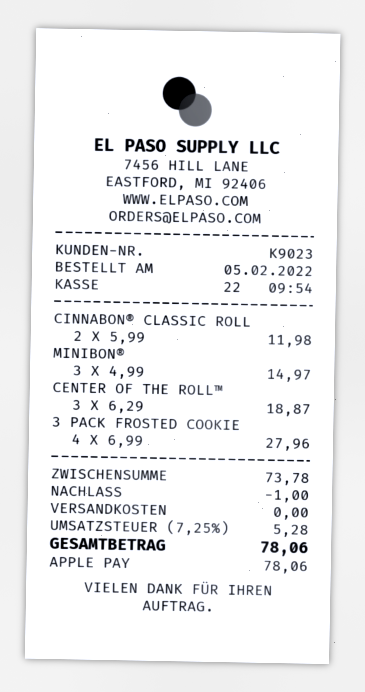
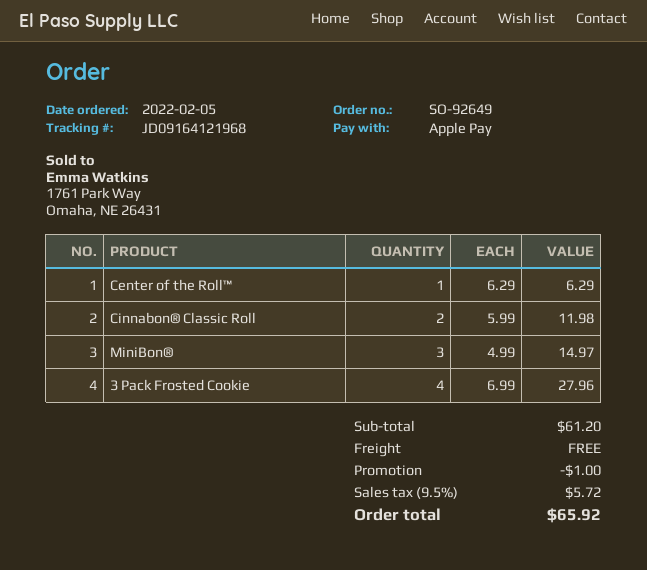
CENTER OF THE ROLL™: 3 x 6.29 = 18.87 -> 1 x 6.29 = 6.29
subtotal: 73.78 -> 61.20
tax: 7.25% = 5.28 -> 9.5% = 5.72
total: 78.06 -> 65.92

